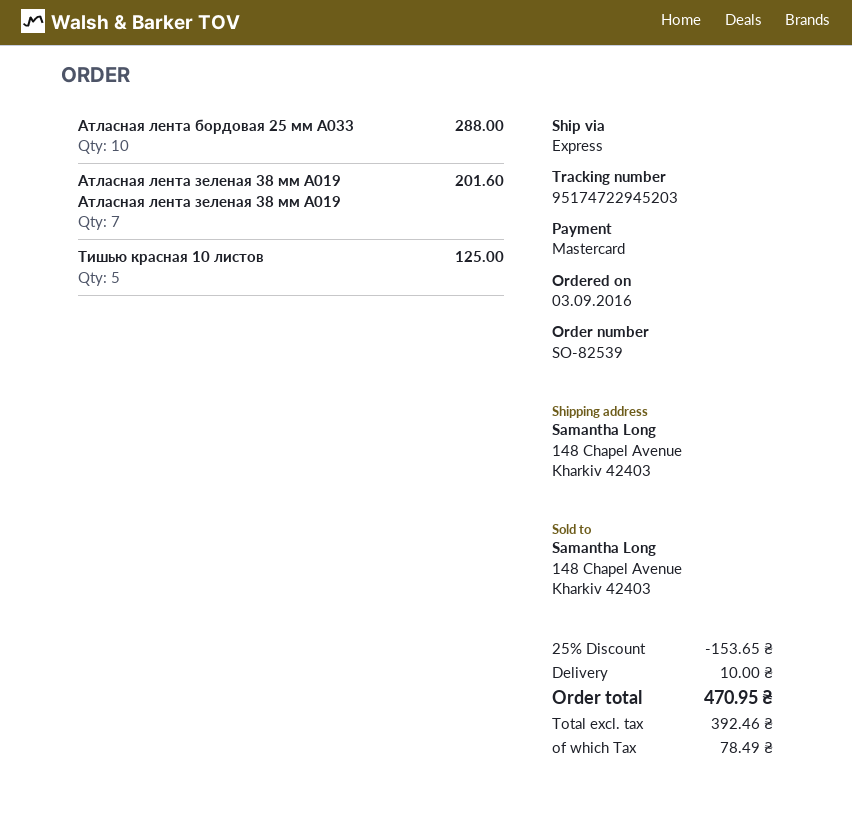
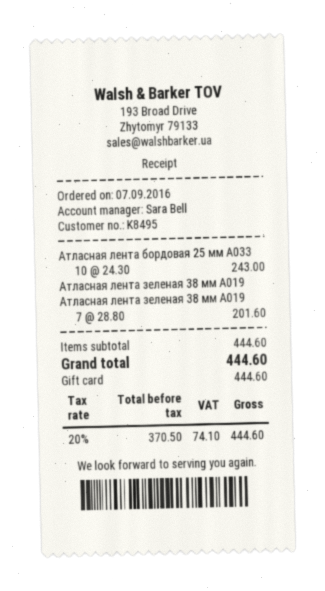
order date: 2016-09-03 -> 2016-09-07
payment method: Mastercard -> gift card
Атласная лента бордовая 25 мм А033: 10 for 288.00 -> 10 for 243.00
Тишью красная 10 листов: 5 for 125.00 -> none
discount: 25% = 153.65 -> none
shipping: 10.00 -> none
net: 392.46 -> 370.50
tax: 78.49 -> 74.10
total: 470.95 -> 444.60

